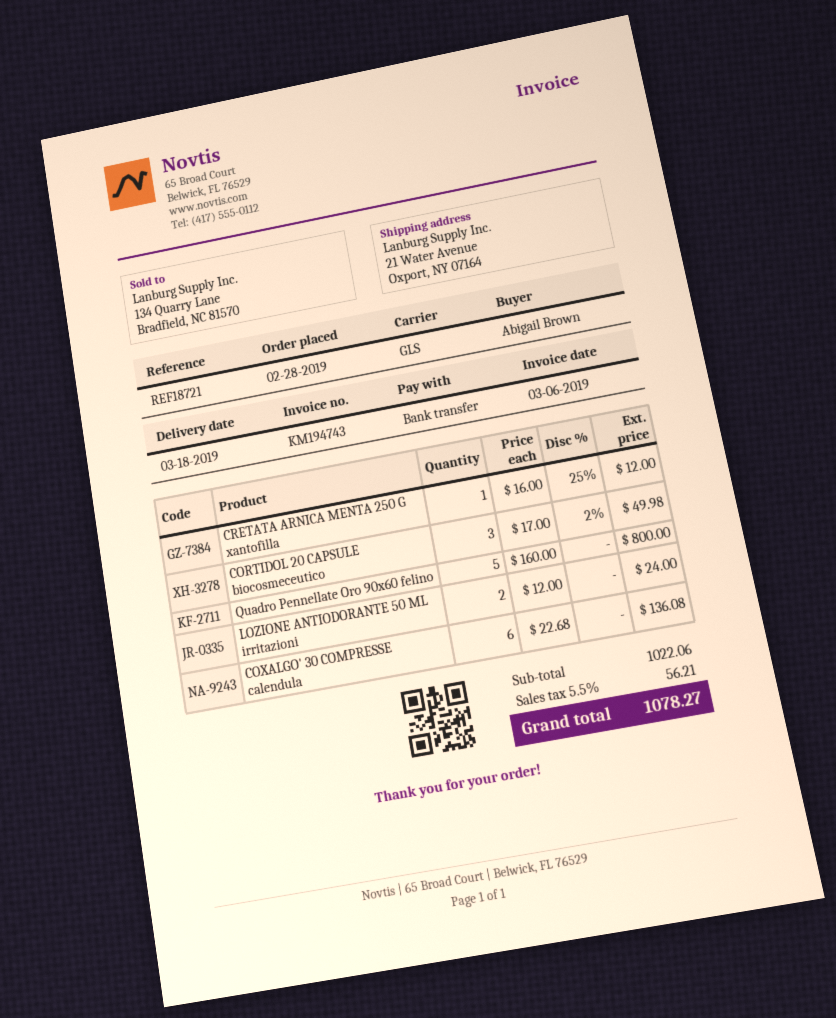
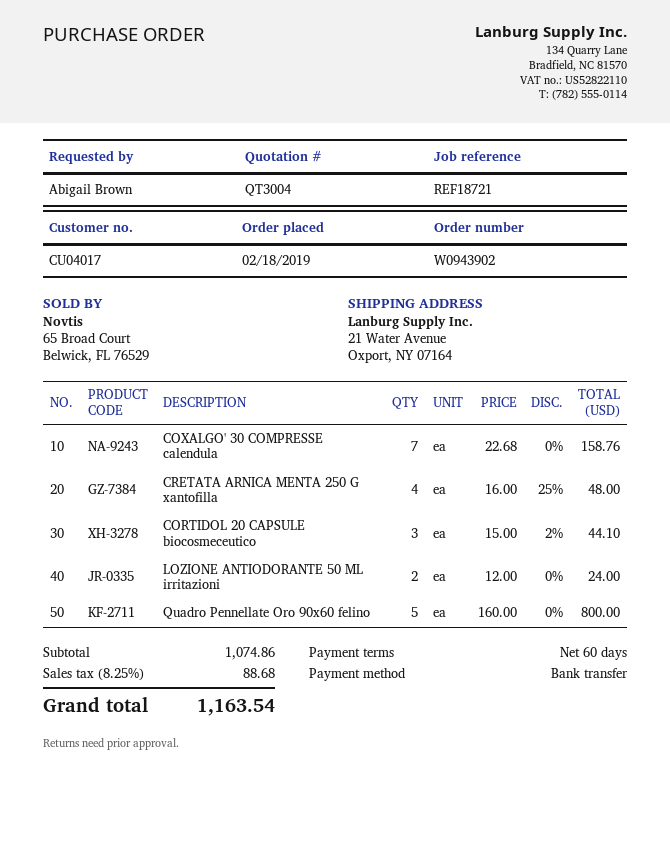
order date: 2019-02-28 -> 2019-02-18
CRETATA ARNICA MENTA 250 G xantofilla: 1 x 16.00 - 25% = 12.00 -> 4 x 16.00 - 25% = 48.00
CORTIDOL 20 CAPSULE biocosmeceutico: 3 x 17.00 - 2% = 49.98 -> 3 x 15.00 - 2% = 44.10
COXALGO' 30 COMPRESSE calendula: 6 x 22.68 = 136.08 -> 7 x 22.68 = 158.76
subtotal: 1022.06 -> 1074.86
tax: 5.5% = 56.21 -> 8.25% = 88.68
total: 1078.27 -> 1163.54

